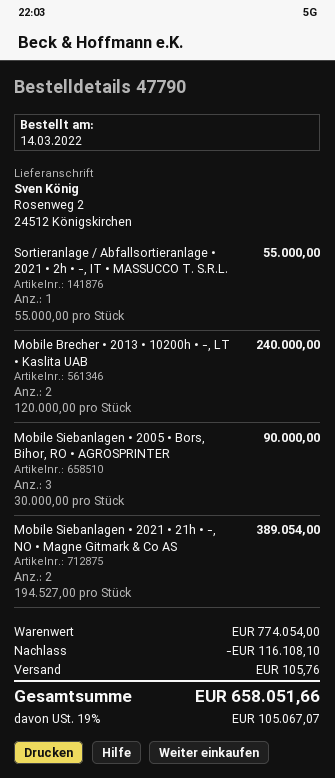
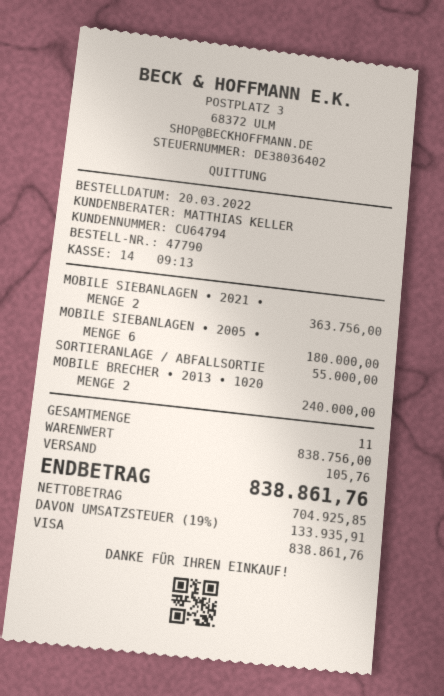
order date: 2022-03-14 -> 2022-03-20
Mobile Siebanlagen • 2005 • Bors, Bihor, RO • AGROSPRINTER: 3 for 90000.00 -> 6 for 180000.00
Mobile Siebanlagen • 2021 • 21h • -, NO • Magne Gitmark & Co AS: 2 for 389054.00 -> 2 for 363756.00
subtotal: 774054.00 -> 838756.00
discount: 116108.10 -> none
tax: 19% = 105067.07 -> 19% = 133935.91
total: 658051.66 -> 838861.76

